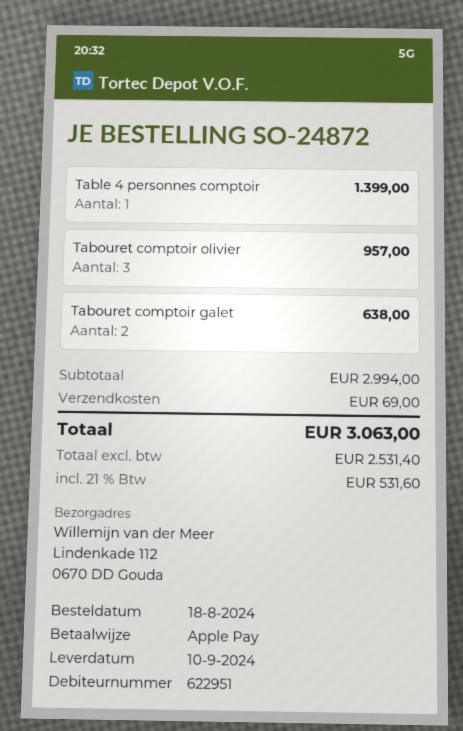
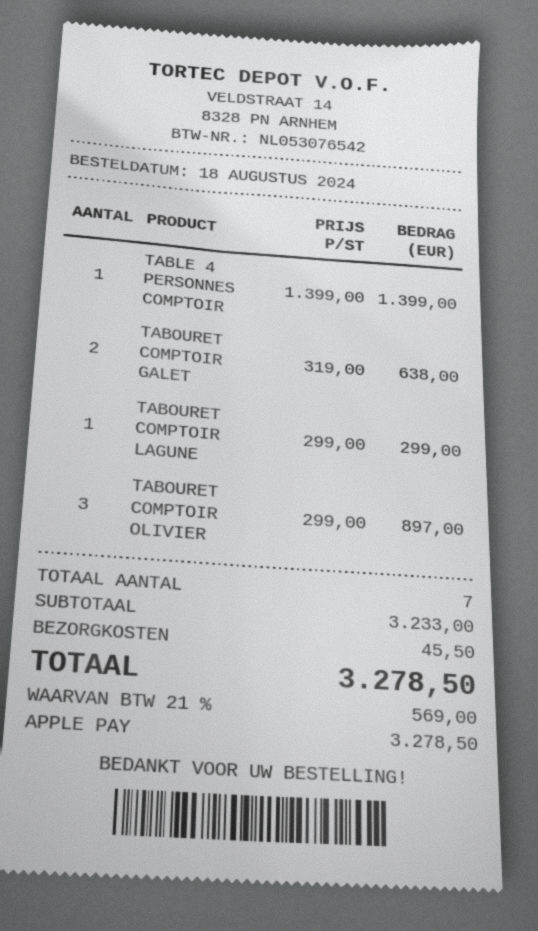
Tabouret comptoir olivier: 3 for 957.00 -> 3 for 897.00
TABOURET COMPTOIR LAGUNE: none -> 1 for 299.00
subtotal: 2994.00 -> 3233.00
shipping: 69.00 -> 45.50
tax: 21% = 531.60 -> 21% = 569.00
total: 3063.00 -> 3278.50

